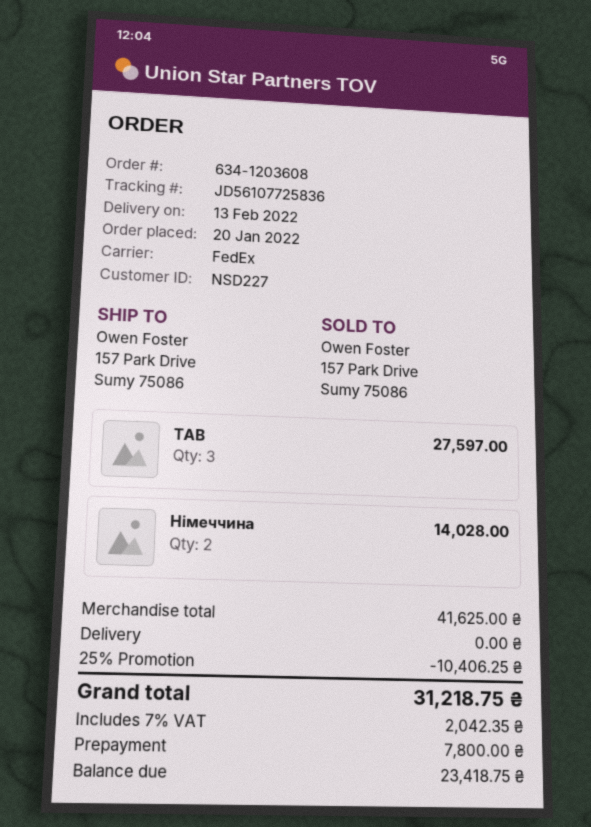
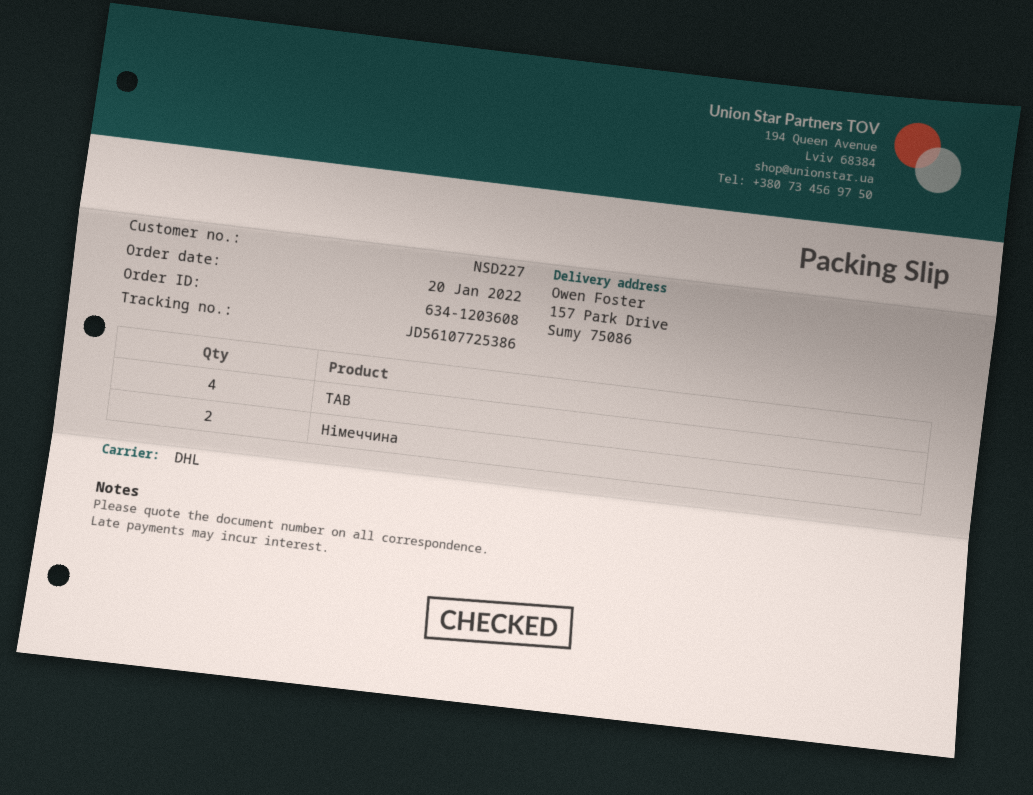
shipping method: FedEx -> DHL
tracking number: JD56107725836 -> JD56107725386
TAB: 3 -> 4

